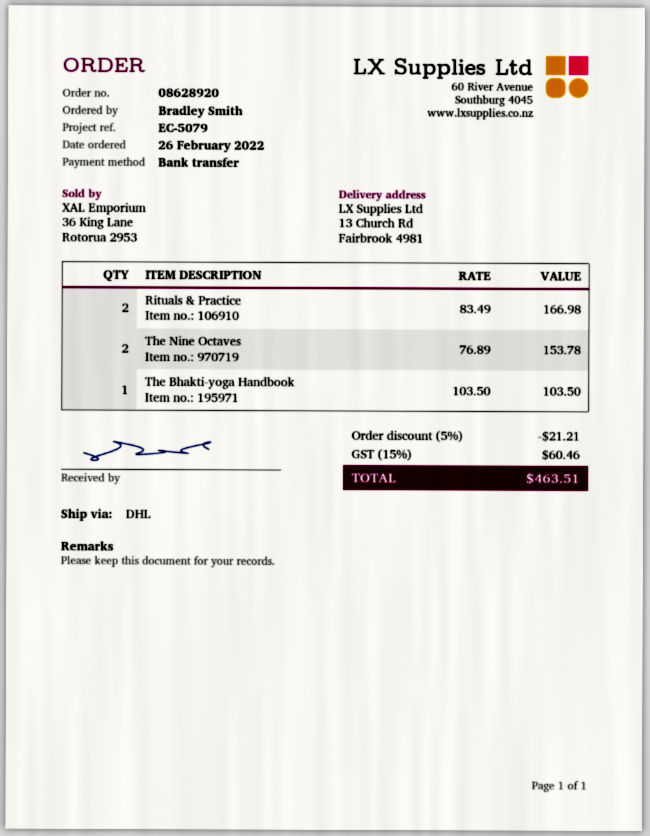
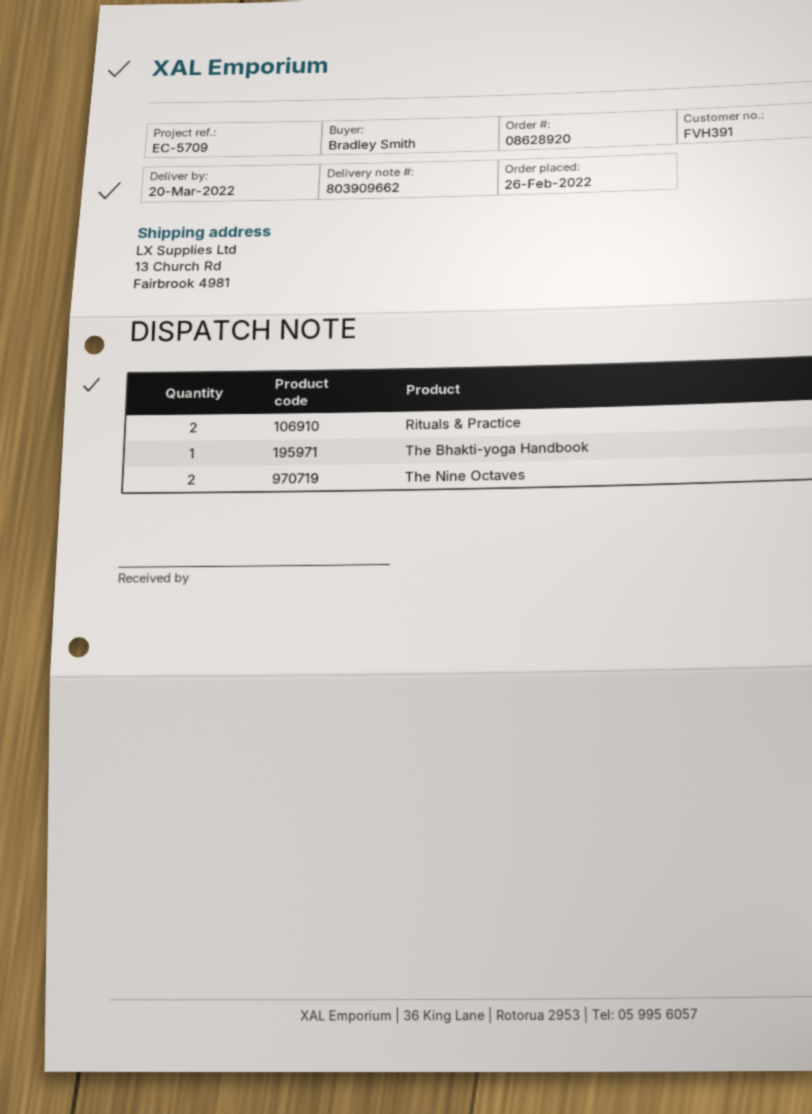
reference: EC-5079 -> EC-5709

